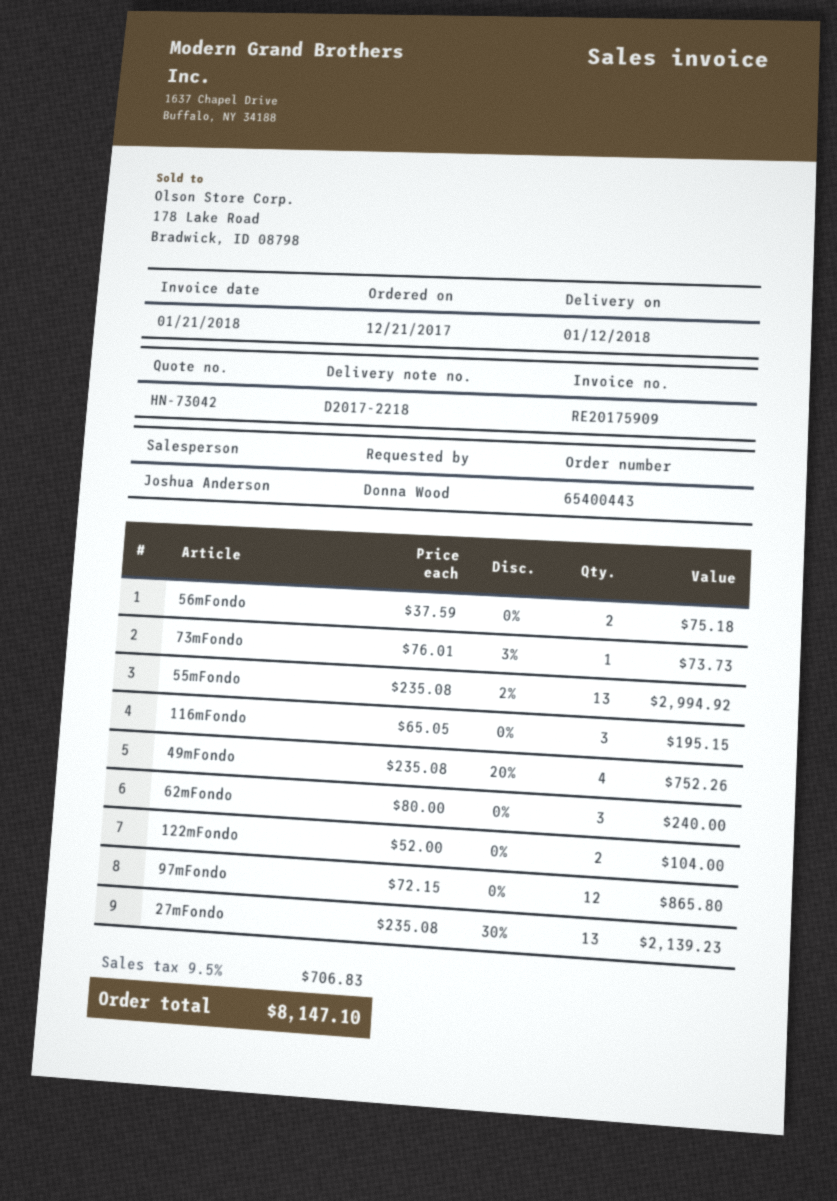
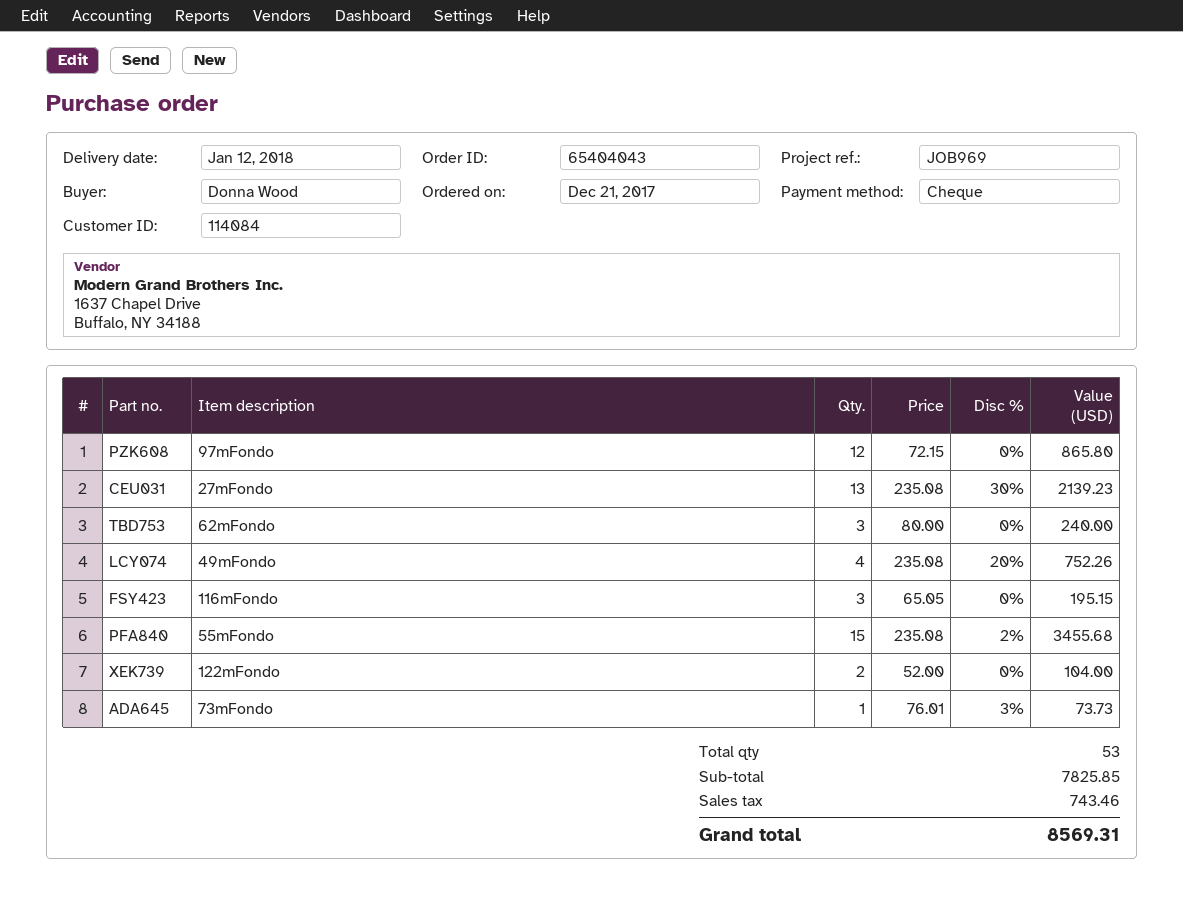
order number: 65400443 -> 65404043
56mFondo: 2 x 37.59 = 75.18 -> none
55mFondo: 13 x 235.08 - 2% = 2994.92 -> 15 x 235.08 - 2% = 3455.68
tax: 706.83 -> 743.46
total: 8147.10 -> 8569.31

